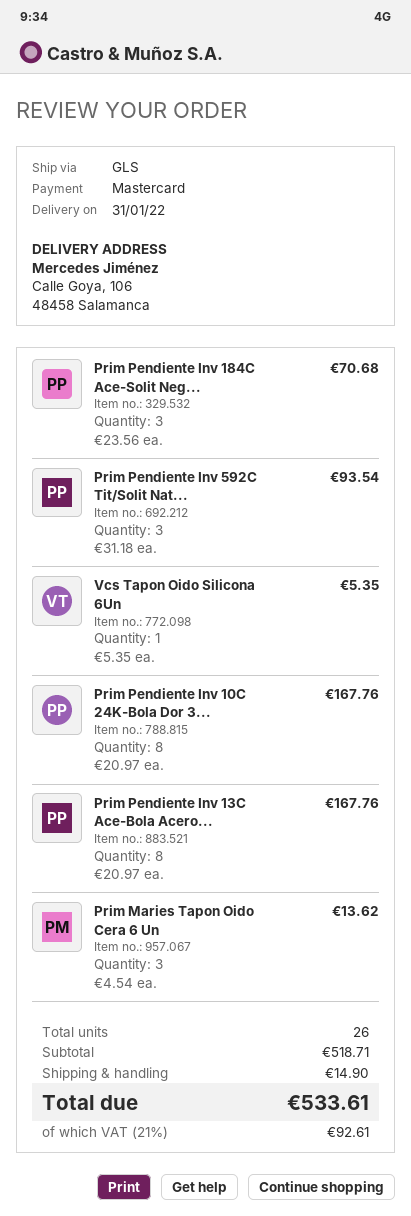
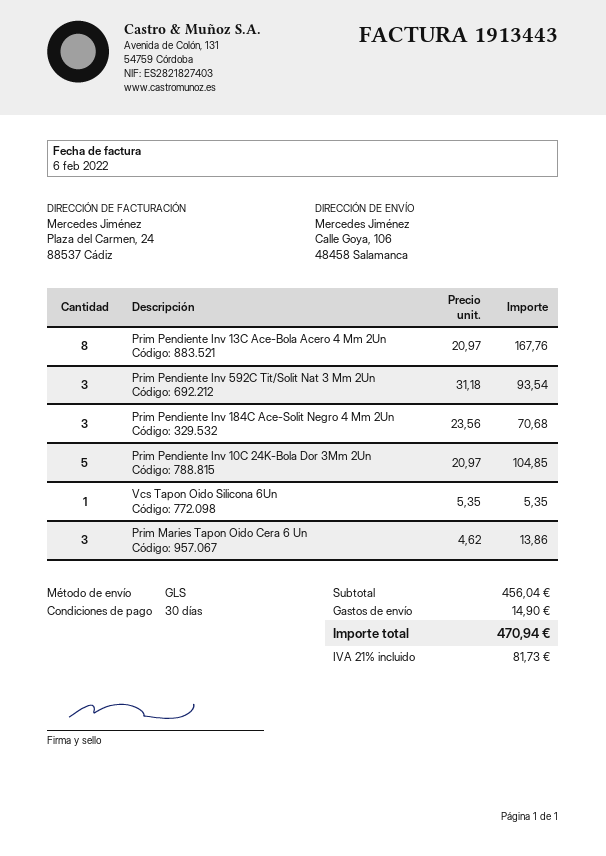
Prim Pendiente Inv 10C 24K-Bola Dor 3...: 8 x 20.97 = 167.76 -> 5 x 20.97 = 104.85
Prim Maries Tapon Oido Cera 6 Un: 3 x 4.54 = 13.62 -> 3 x 4.62 = 13.86
subtotal: 518.71 -> 456.04
tax: 21% = 92.61 -> 21% = 81.73
total: 533.61 -> 470.94

